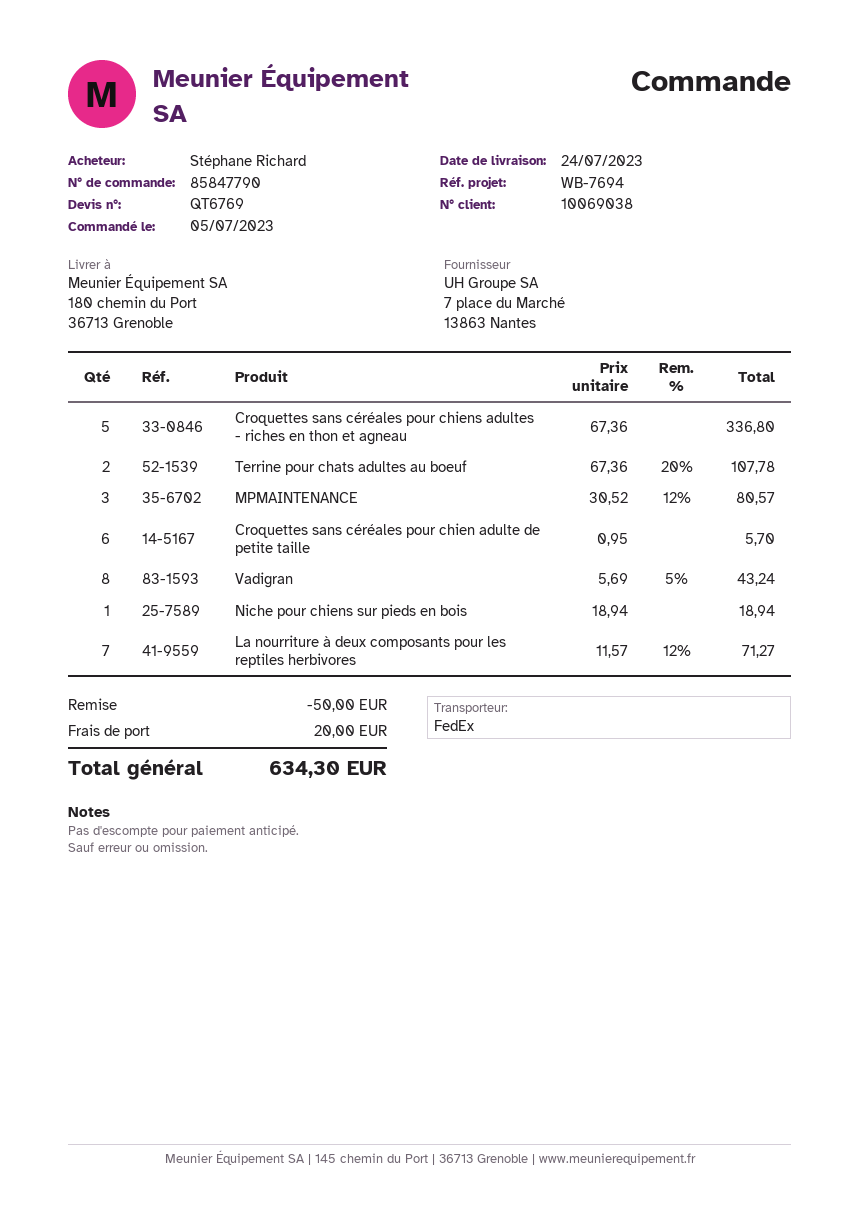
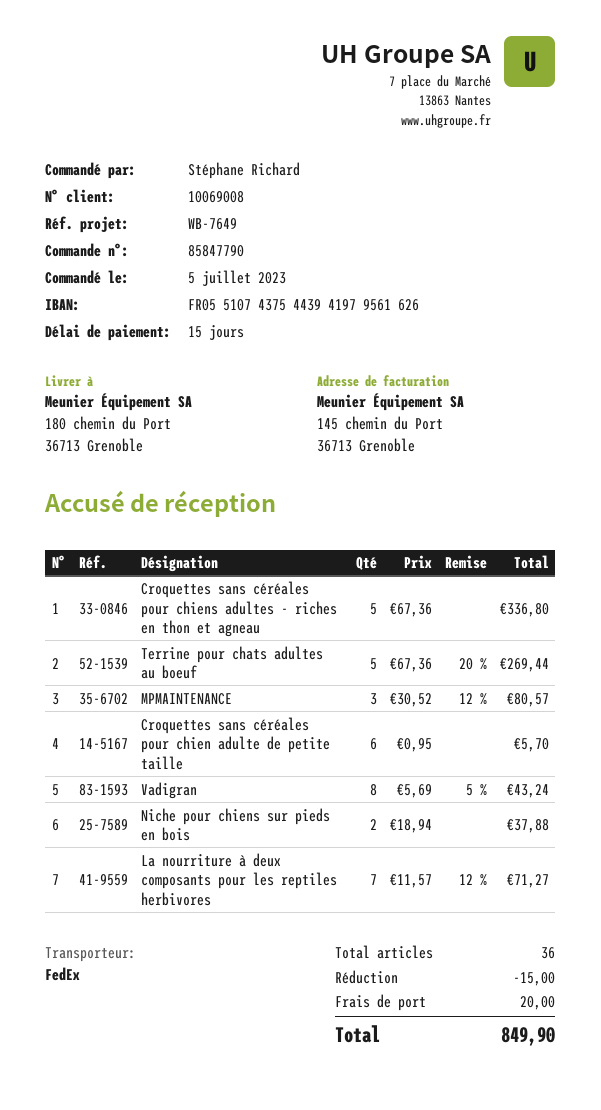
customer number: 10069038 -> 10069008
reference: WB-7694 -> WB-7649
Terrine pour chats adultes au boeuf: 2 x 67.36 - 20% = 107.78 -> 5 x 67.36 - 20% = 269.44
Niche pour chiens sur pieds en bois: 1 x 18.94 = 18.94 -> 2 x 18.94 = 37.88
discount: 50.00 -> 15.00
total: 634.30 -> 849.90

